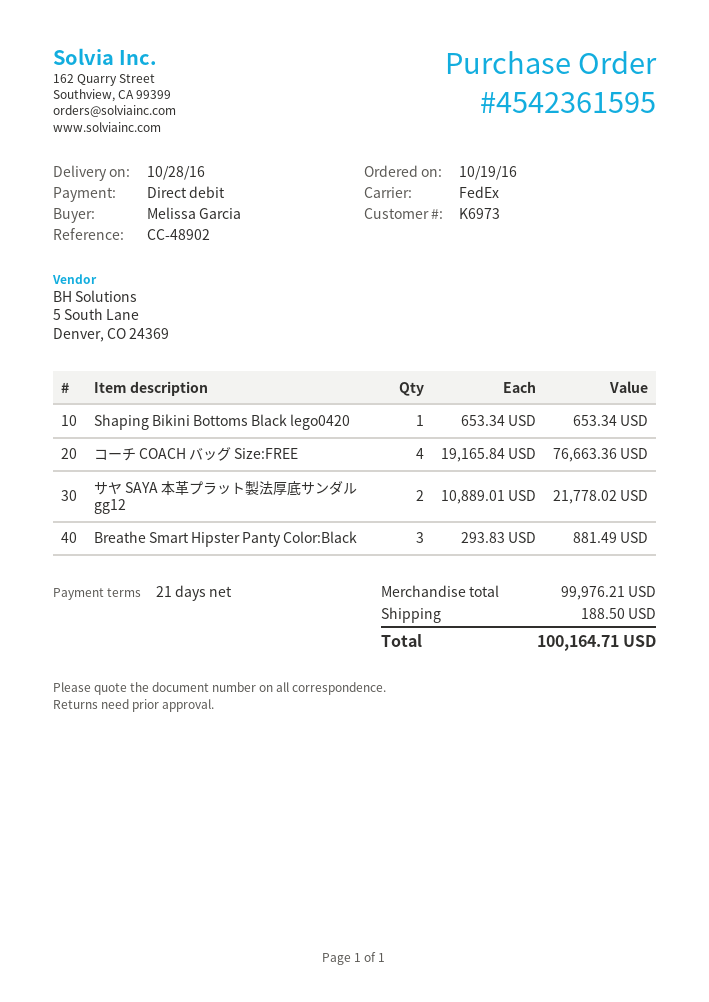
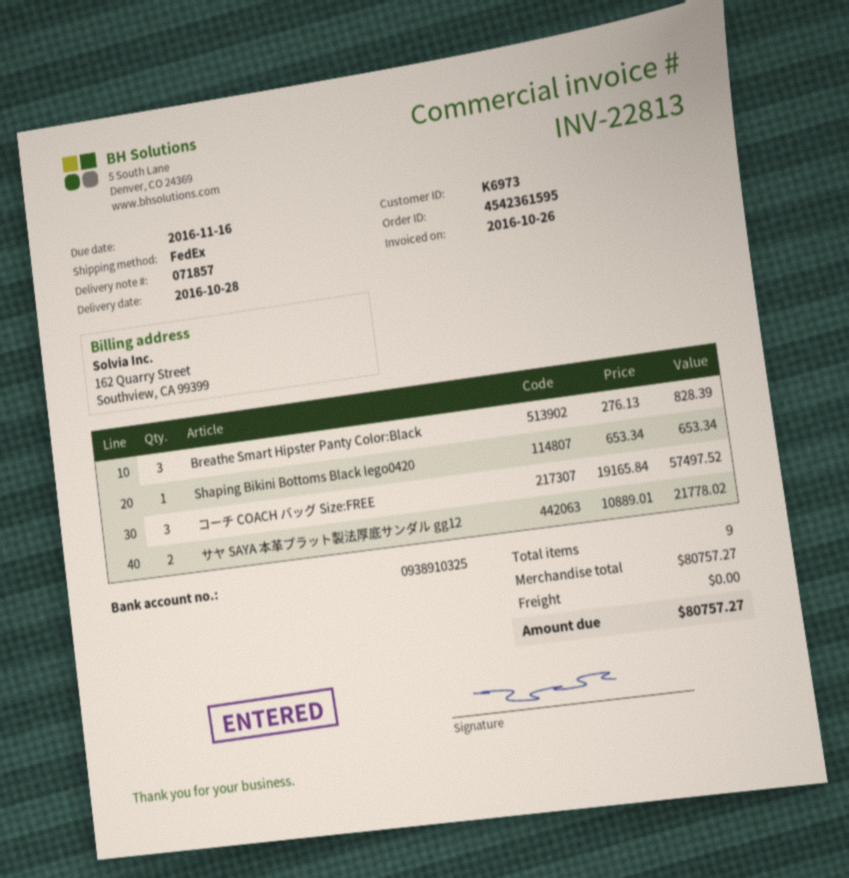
コーチ COACH バッグ Size:FREE: 4 x 19165.84 = 76663.36 -> 3 x 19165.84 = 57497.52
Breathe Smart Hipster Panty Color:Black: 3 x 293.83 = 881.49 -> 3 x 276.13 = 828.39
subtotal: 99976.21 -> 80757.27
shipping: 188.50 -> 0.00
total: 100164.71 -> 80757.27

